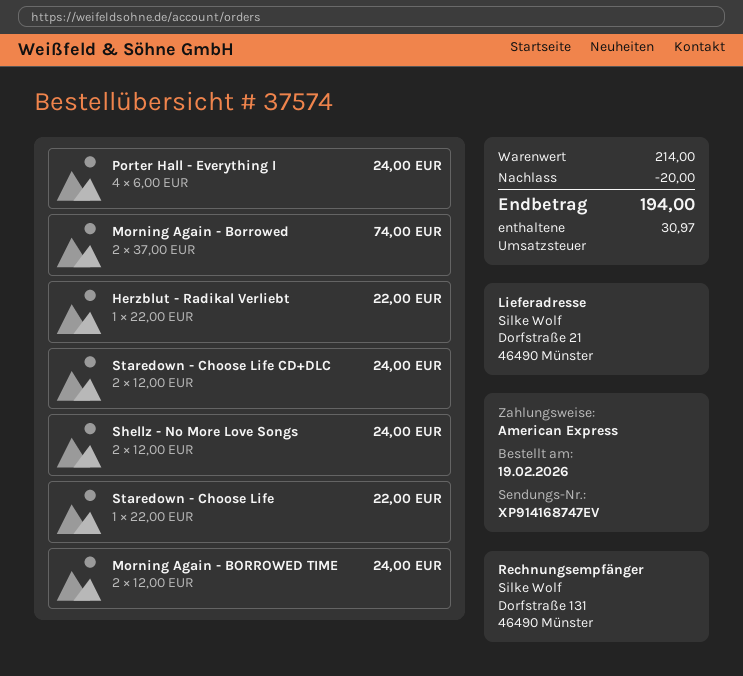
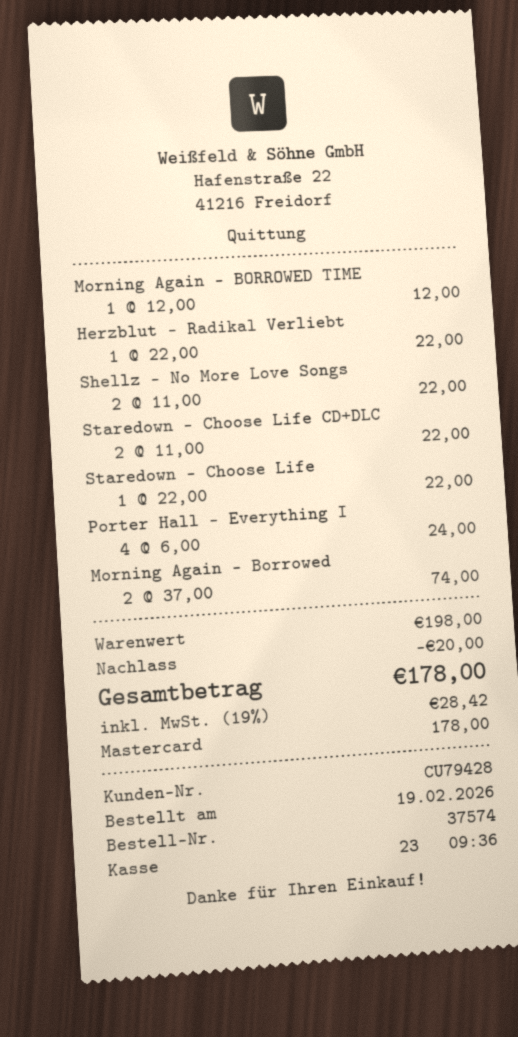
payment method: American Express -> Mastercard
Staredown - Choose Life CD+DLC: 2 x 12.00 = 24.00 -> 2 x 11.00 = 22.00
Shellz - No More Love Songs: 2 x 12.00 = 24.00 -> 2 x 11.00 = 22.00
Morning Again - BORROWED TIME: 2 x 12.00 = 24.00 -> 1 x 12.00 = 12.00
subtotal: 214.00 -> 198.00
tax: 30.97 -> 28.42
total: 194.00 -> 178.00

